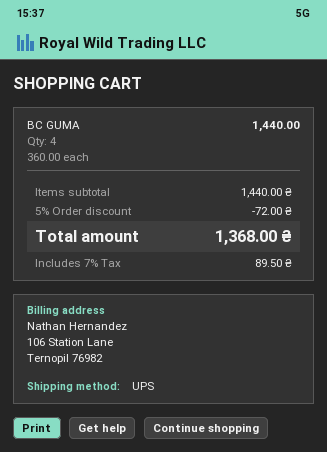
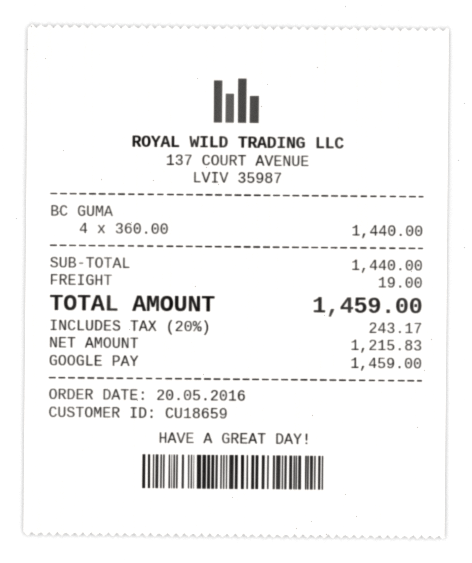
discount: 5% = 72.00 -> none
shipping: none -> 19.00
tax: 7% = 89.50 -> 20% = 243.17
total: 1368.00 -> 1459.00

